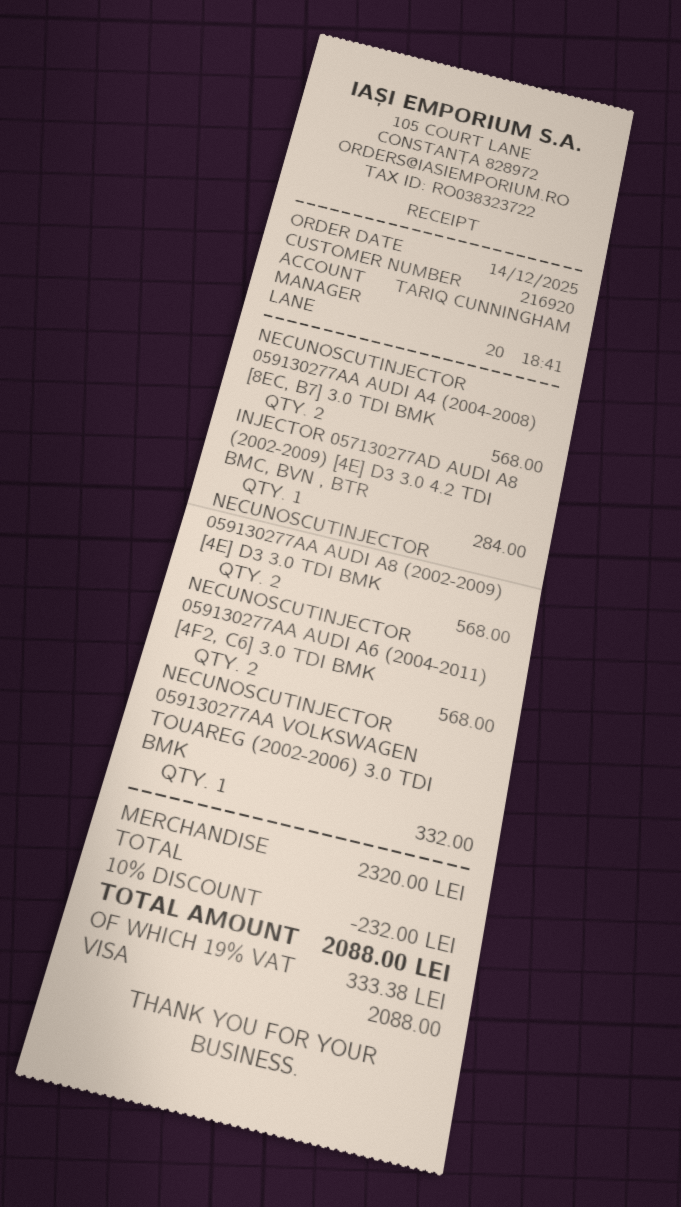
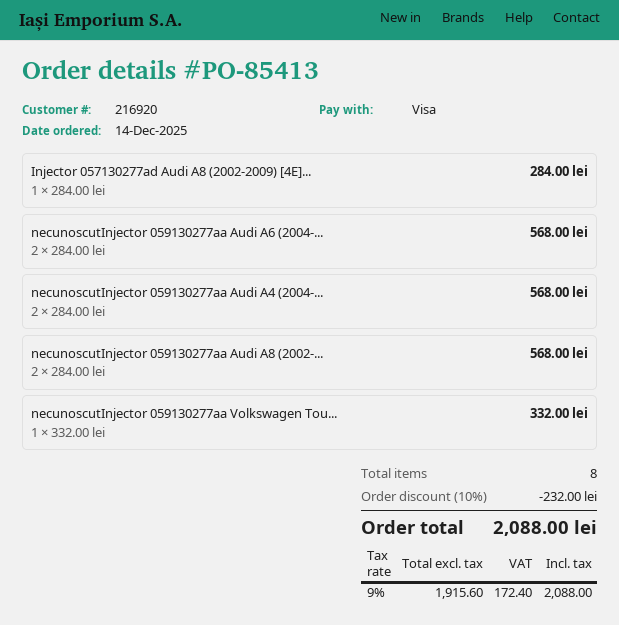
tax: 19% = 333.38 -> 9% = 172.40

